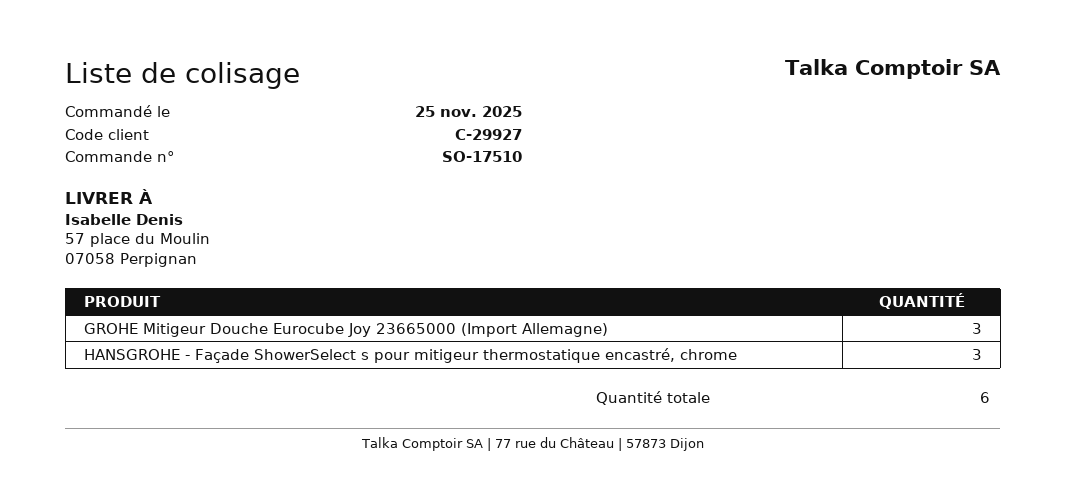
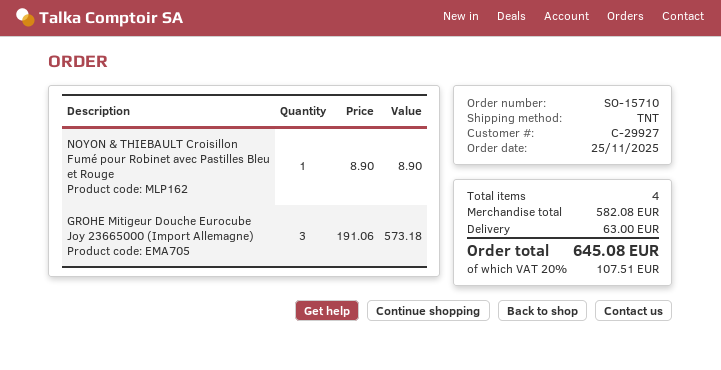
order number: SO-17510 -> SO-15710
HANSGROHE - Façade ShowerSelect s pour mitigeur thermostatique encastré, chrome: 3 -> none
NOYON & THIEBAULT Croisillon Fumé pour Robinet avec Pastilles Bleu et Rouge: none -> 1
total quantity: 6 -> 4

